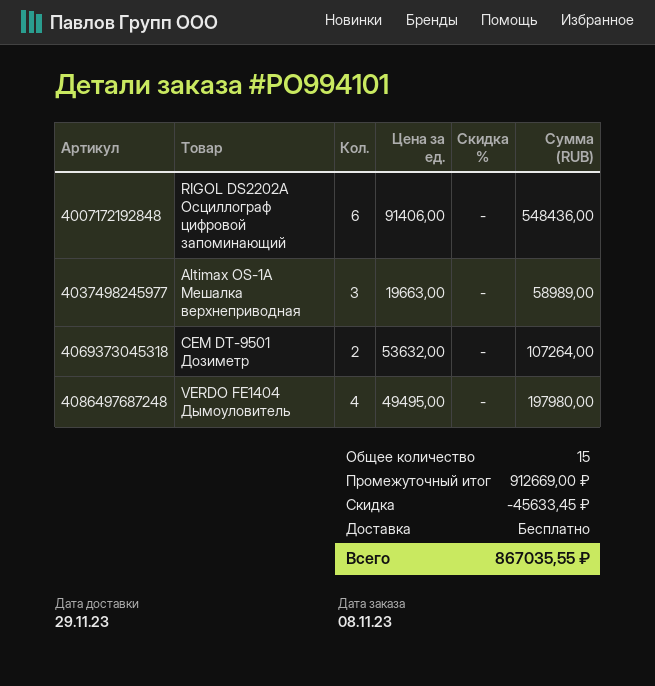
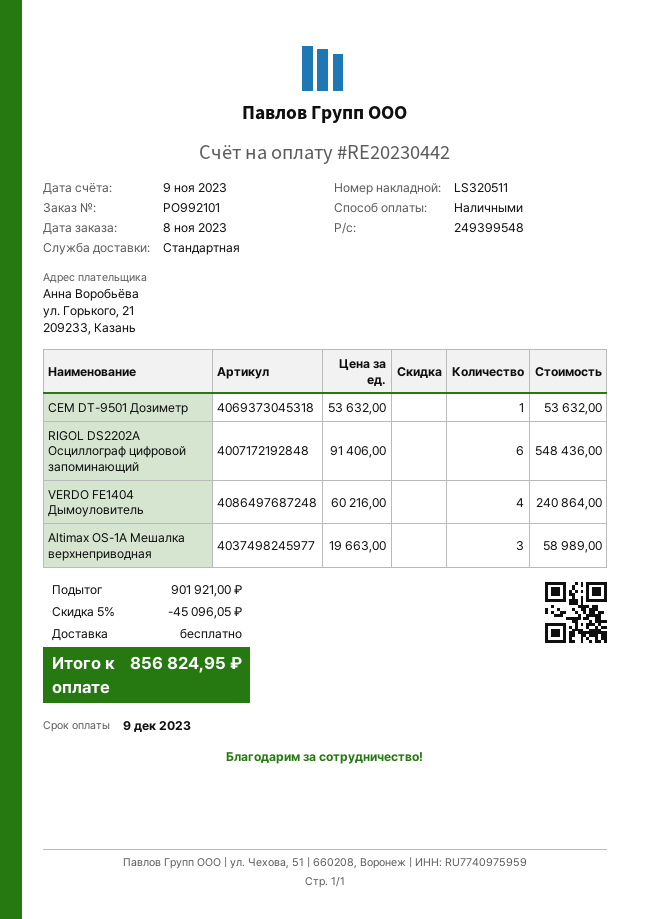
order number: PO994101 -> PO992101
CEM DT-9501 Дозиметр: 2 x 53632.00 = 107264.00 -> 1 x 53632.00 = 53632.00
VERDO FE1404 Дымоуловитель: 4 x 49495.00 = 197980.00 -> 4 x 60216.00 = 240864.00
subtotal: 912669.00 -> 901921.00
discount: 45633.45 -> 45096.05
total: 867035.55 -> 856824.95

